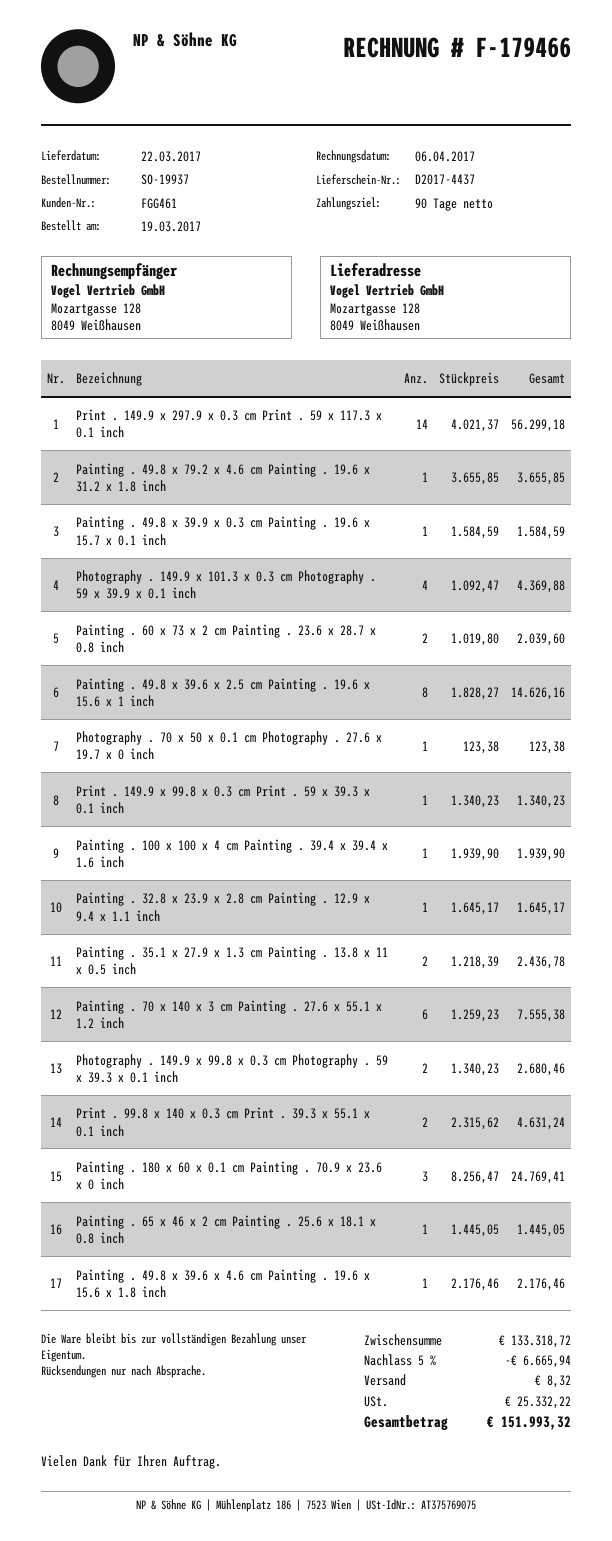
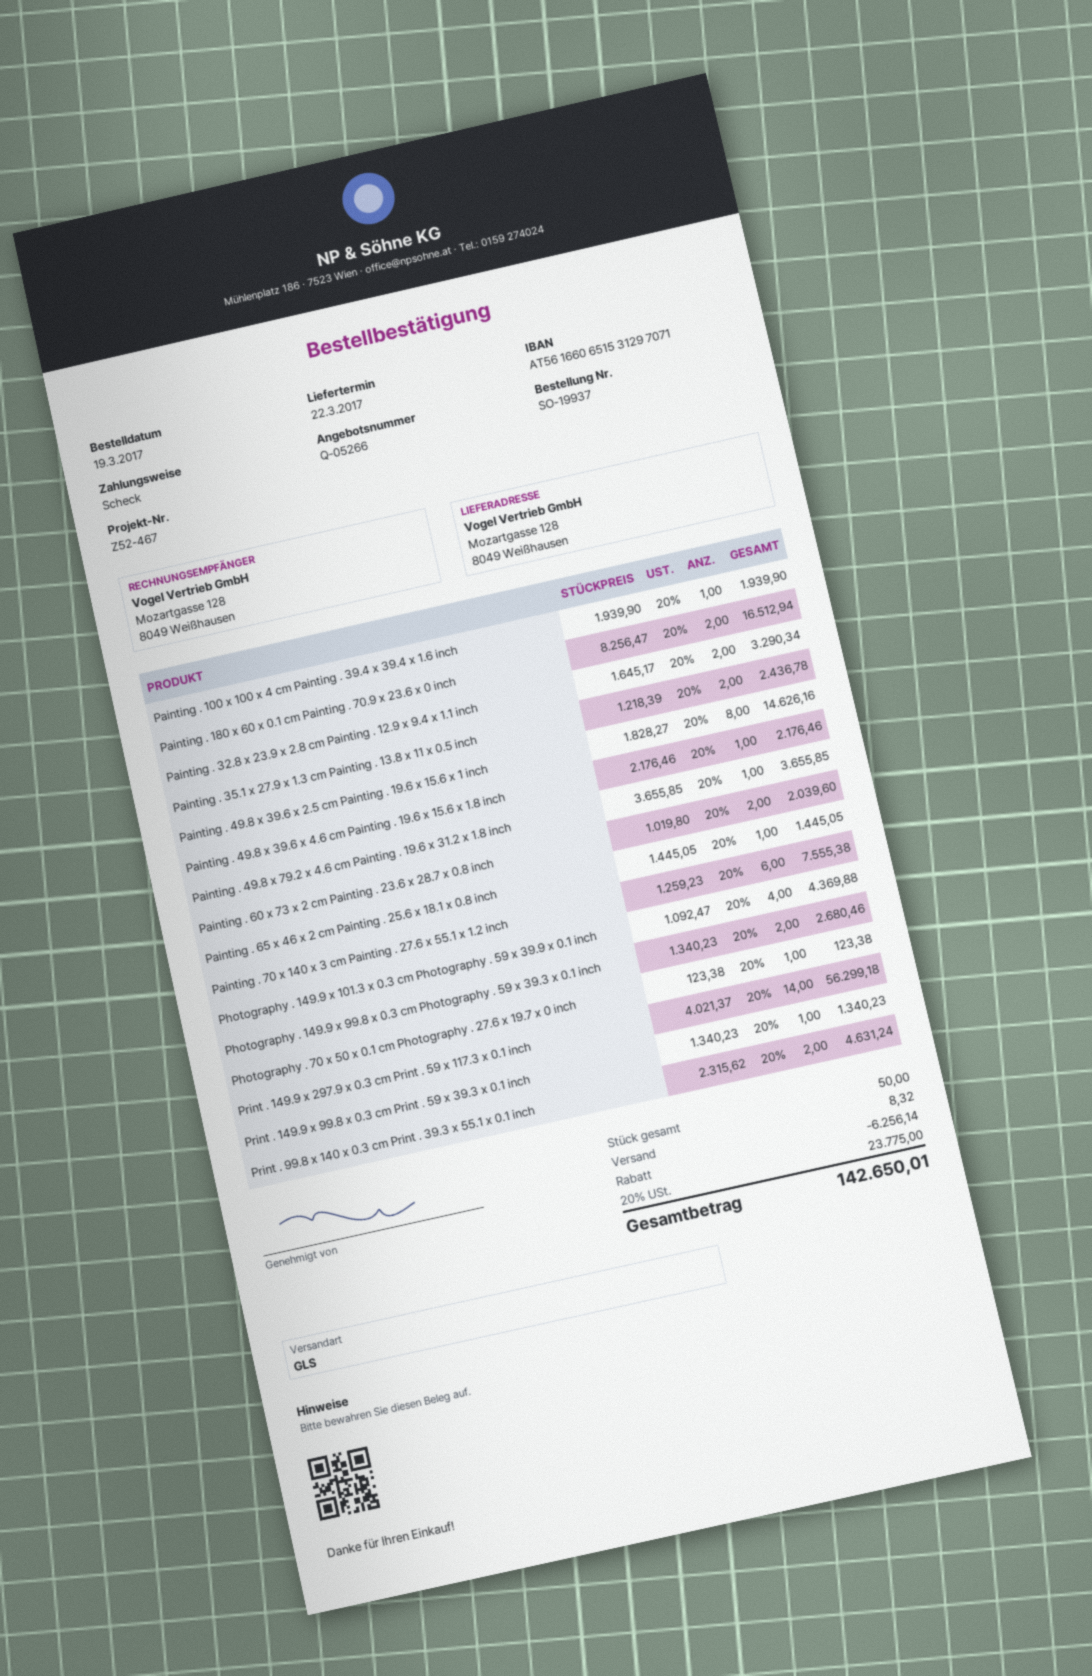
Painting . 49.8 x 39.9 x 0.3 cm Painting . 19.6 x 15.7 x 0.1 inch: 1 x 1584.59 = 1584.59 -> none
Painting . 32.8 x 23.9 x 2.8 cm Painting . 12.9 x 9.4 x 1.1 inch: 1 x 1645.17 = 1645.17 -> 2 x 1645.17 = 3290.34
Painting . 180 x 60 x 0.1 cm Painting . 70.9 x 23.6 x 0 inch: 3 x 8256.47 = 24769.41 -> 2 x 8256.47 = 16512.94
discount: 6665.94 -> 6256.14
tax: 25332.22 -> 23775.00
total: 151993.32 -> 142650.01

